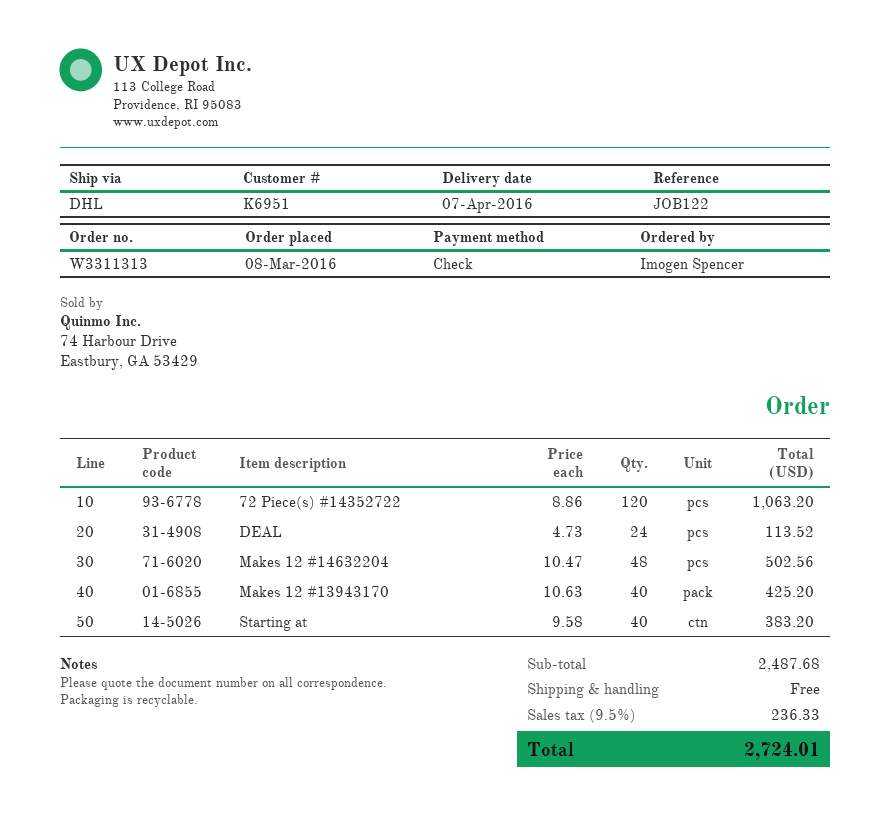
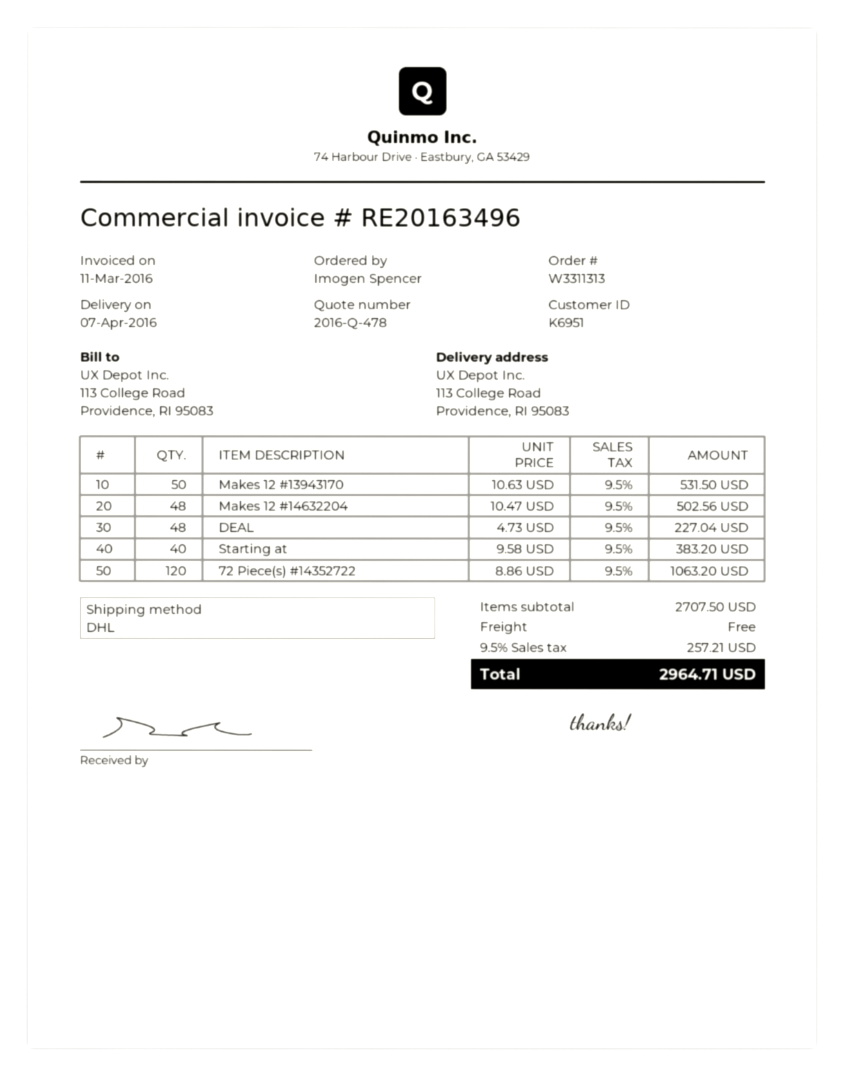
DEAL: 24 x 4.73 = 113.52 -> 48 x 4.73 = 227.04
Makes 12 #13943170: 40 x 10.63 = 425.20 -> 50 x 10.63 = 531.50
subtotal: 2487.68 -> 2707.50
tax: 9.5% = 236.33 -> 9.5% = 257.21
total: 2724.01 -> 2964.71

